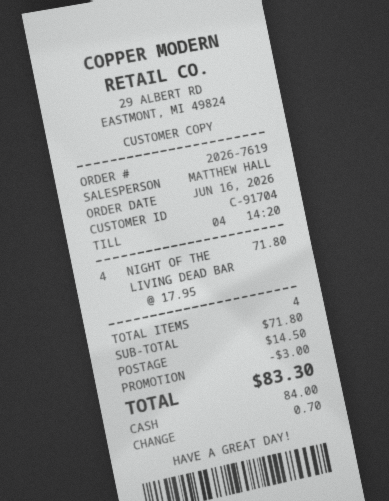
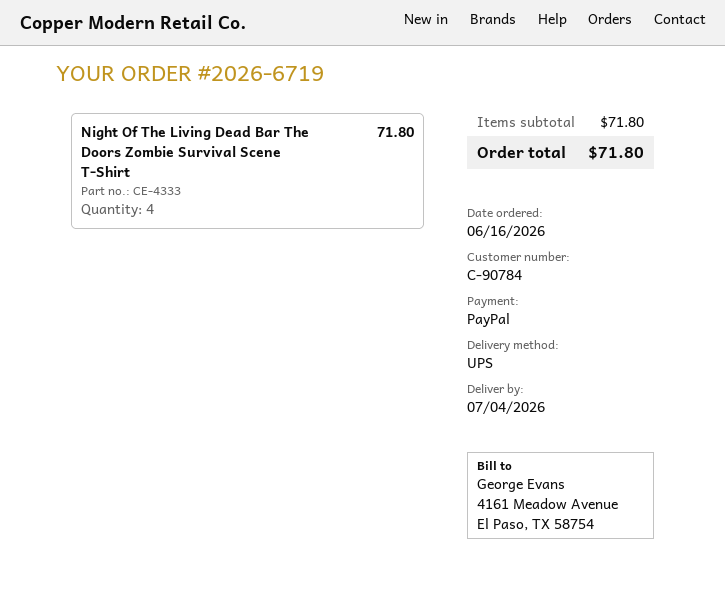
order number: 2026-7619 -> 2026-6719
customer number: C-91704 -> C-90784
payment method: cash -> PayPal
discount: 3.00 -> none
shipping: 14.50 -> none
total: 83.30 -> 71.80

